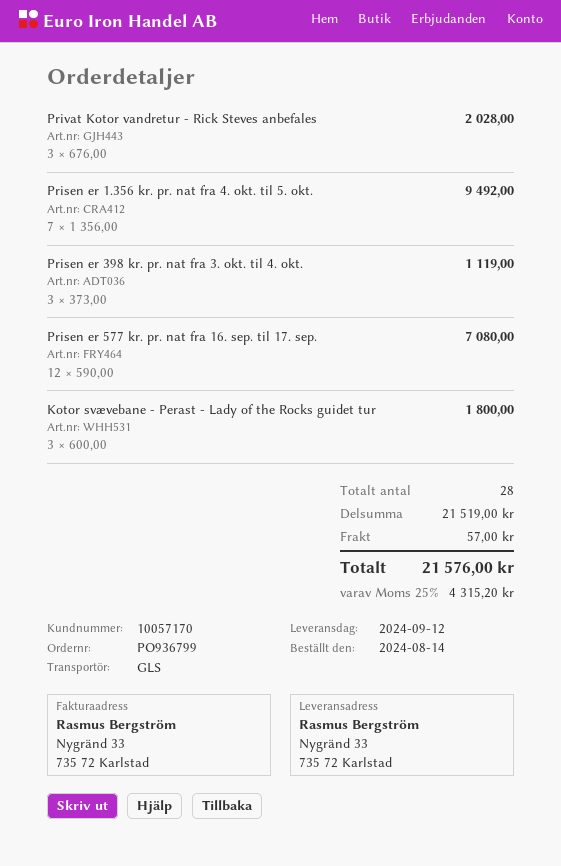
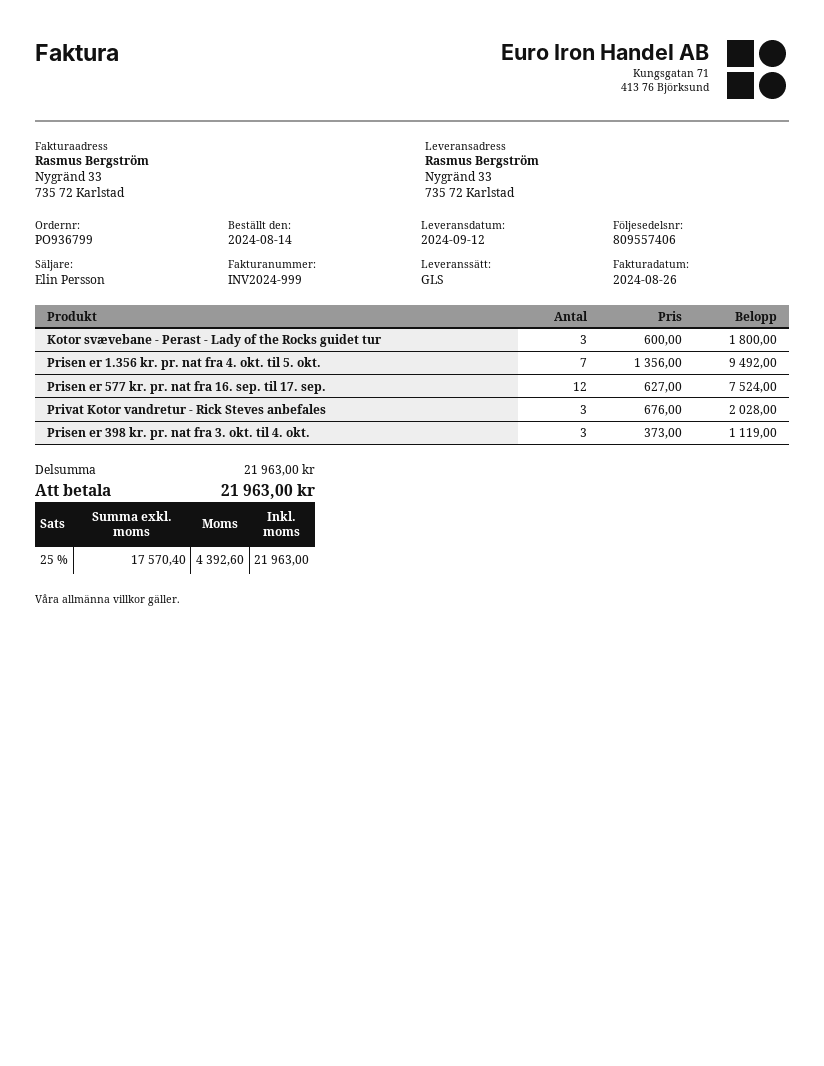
Prisen er 577 kr. pr. nat fra 16. sep. til 17. sep.: 12 x 590.00 = 7080.00 -> 12 x 627.00 = 7524.00
subtotal: 21519.00 -> 21963.00
shipping: 57.00 -> none
tax: 25% = 4315.20 -> 25% = 4392.60
total: 21576.00 -> 21963.00

